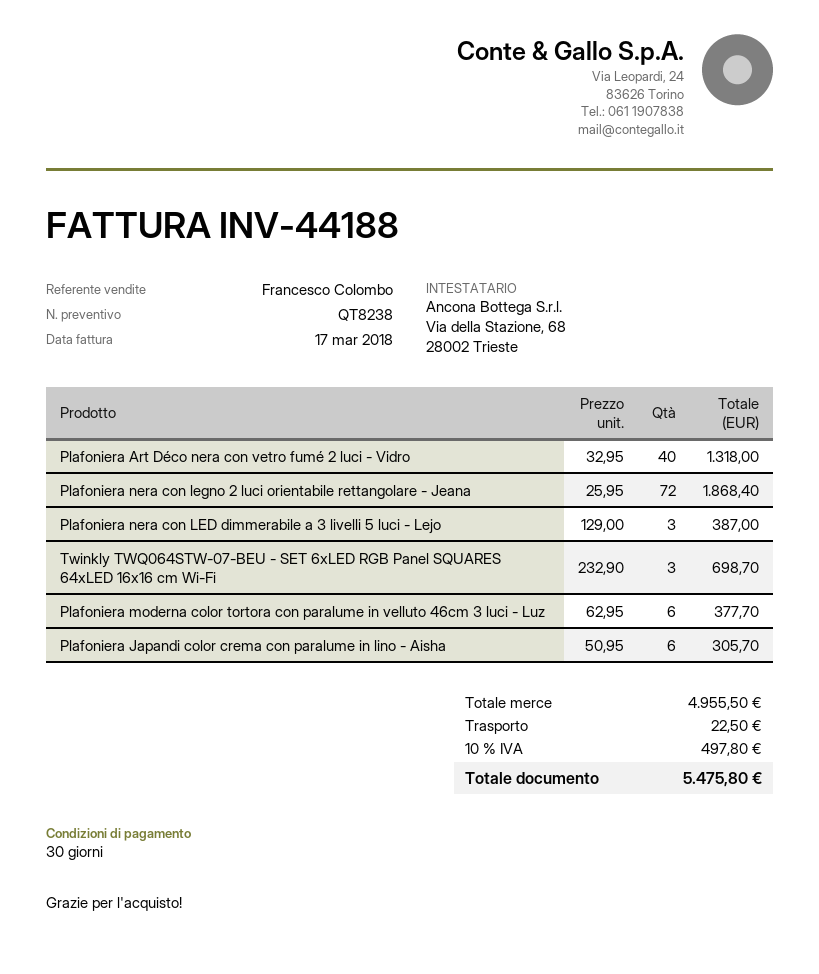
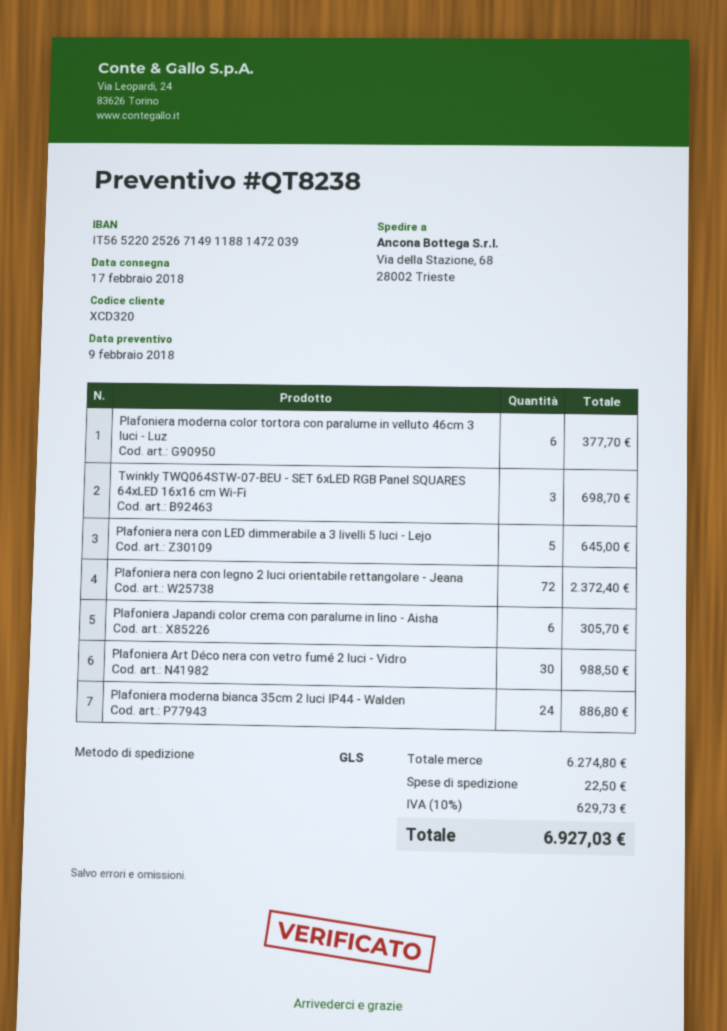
Plafoniera Art Déco nera con vetro fumé 2 luci - Vidro: 40 for 1318.00 -> 30 for 988.50
Plafoniera nera con legno 2 luci orientabile rettangolare - Jeana: 72 for 1868.40 -> 72 for 2372.40
Plafoniera nera con LED dimmerabile a 3 livelli 5 luci - Lejo: 3 for 387.00 -> 5 for 645.00
Plafoniera moderna bianca 35cm 2 luci IP44 - Walden: none -> 24 for 886.80
subtotal: 4955.50 -> 6274.80
tax: 10% = 497.80 -> 10% = 629.73
total: 5475.80 -> 6927.03

